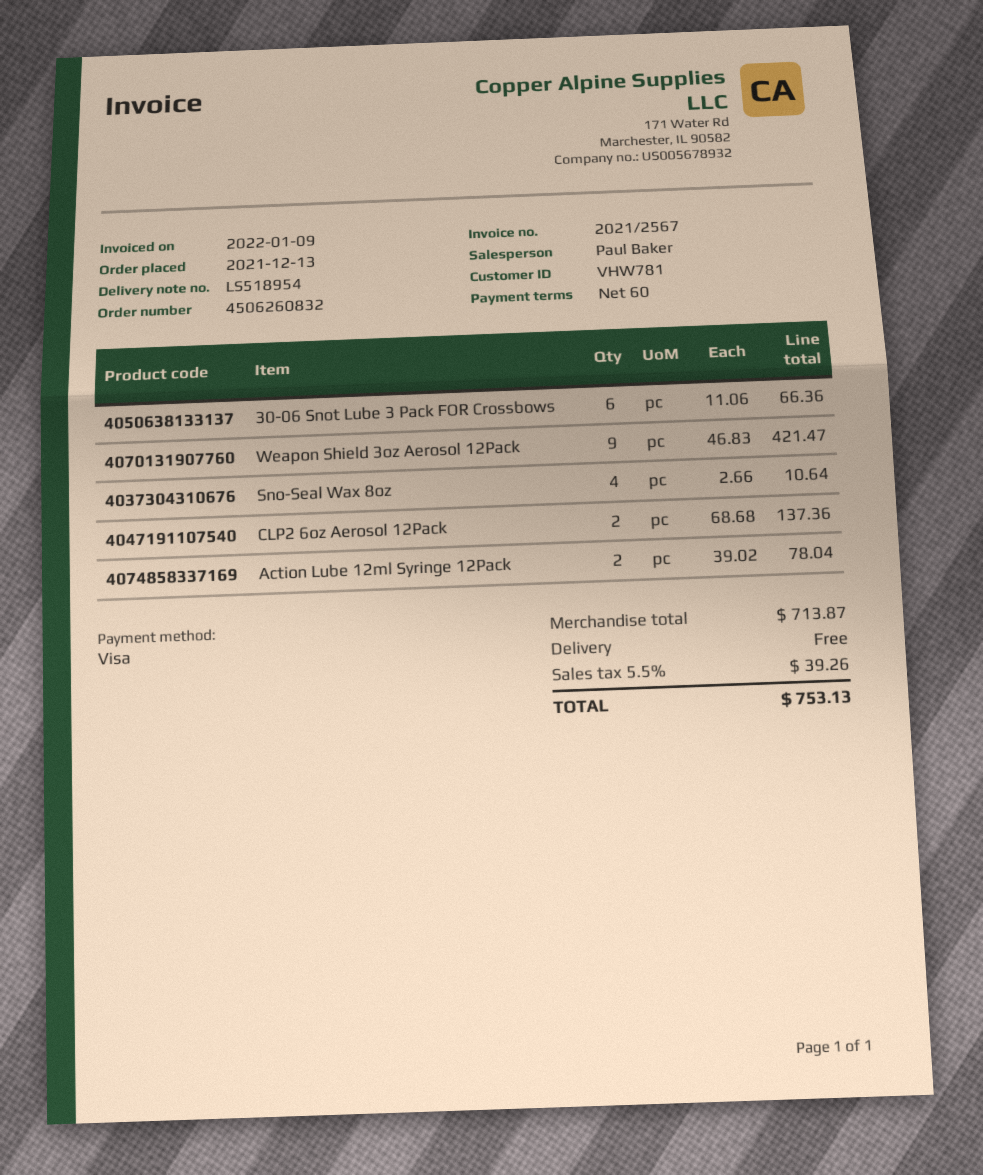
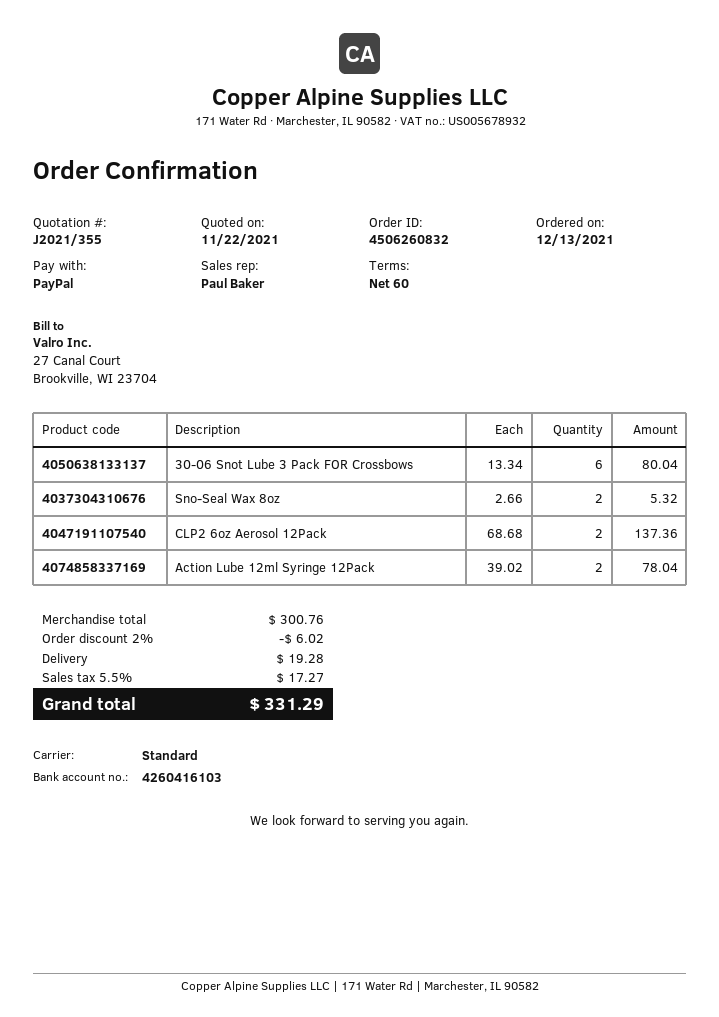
payment method: Visa -> PayPal
30-06 Snot Lube 3 Pack FOR Crossbows: 6 x 11.06 = 66.36 -> 6 x 13.34 = 80.04
Weapon Shield 3oz Aerosol 12Pack: 9 x 46.83 = 421.47 -> none
Sno-Seal Wax 8oz: 4 x 2.66 = 10.64 -> 2 x 2.66 = 5.32
subtotal: 713.87 -> 300.76
discount: none -> 2% = 6.02
shipping: 0.00 -> 19.28
tax: 5.5% = 39.26 -> 5.5% = 17.27
total: 753.13 -> 331.29

